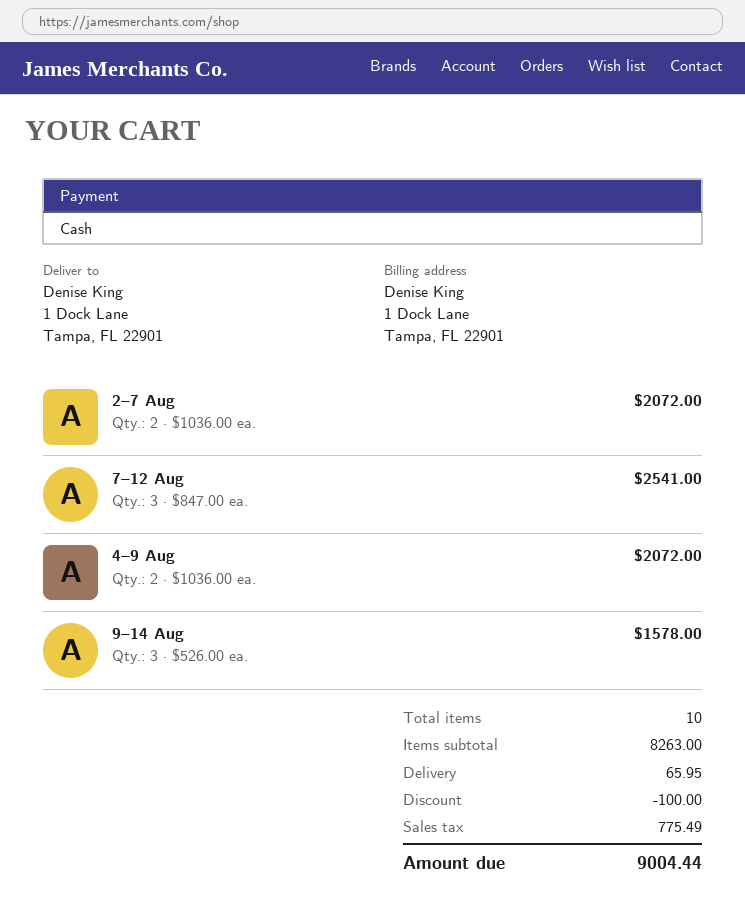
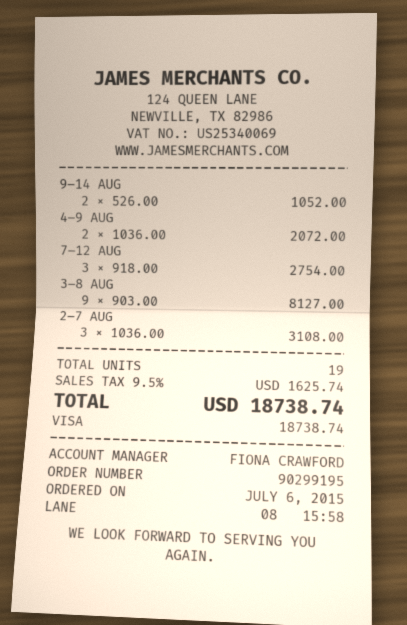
payment method: cash -> Visa
2–7 Aug: 2 x 1036.00 = 2072.00 -> 3 x 1036.00 = 3108.00
7–12 Aug: 3 x 847.00 = 2541.00 -> 3 x 918.00 = 2754.00
9–14 Aug: 3 x 526.00 = 1578.00 -> 2 x 526.00 = 1052.00
3–8 AUG: none -> 9 x 903.00 = 8127.00
total quantity: 10 -> 19
discount: 100.00 -> none
shipping: 65.95 -> none
tax: 775.49 -> 1625.74
total: 9004.44 -> 18738.74

